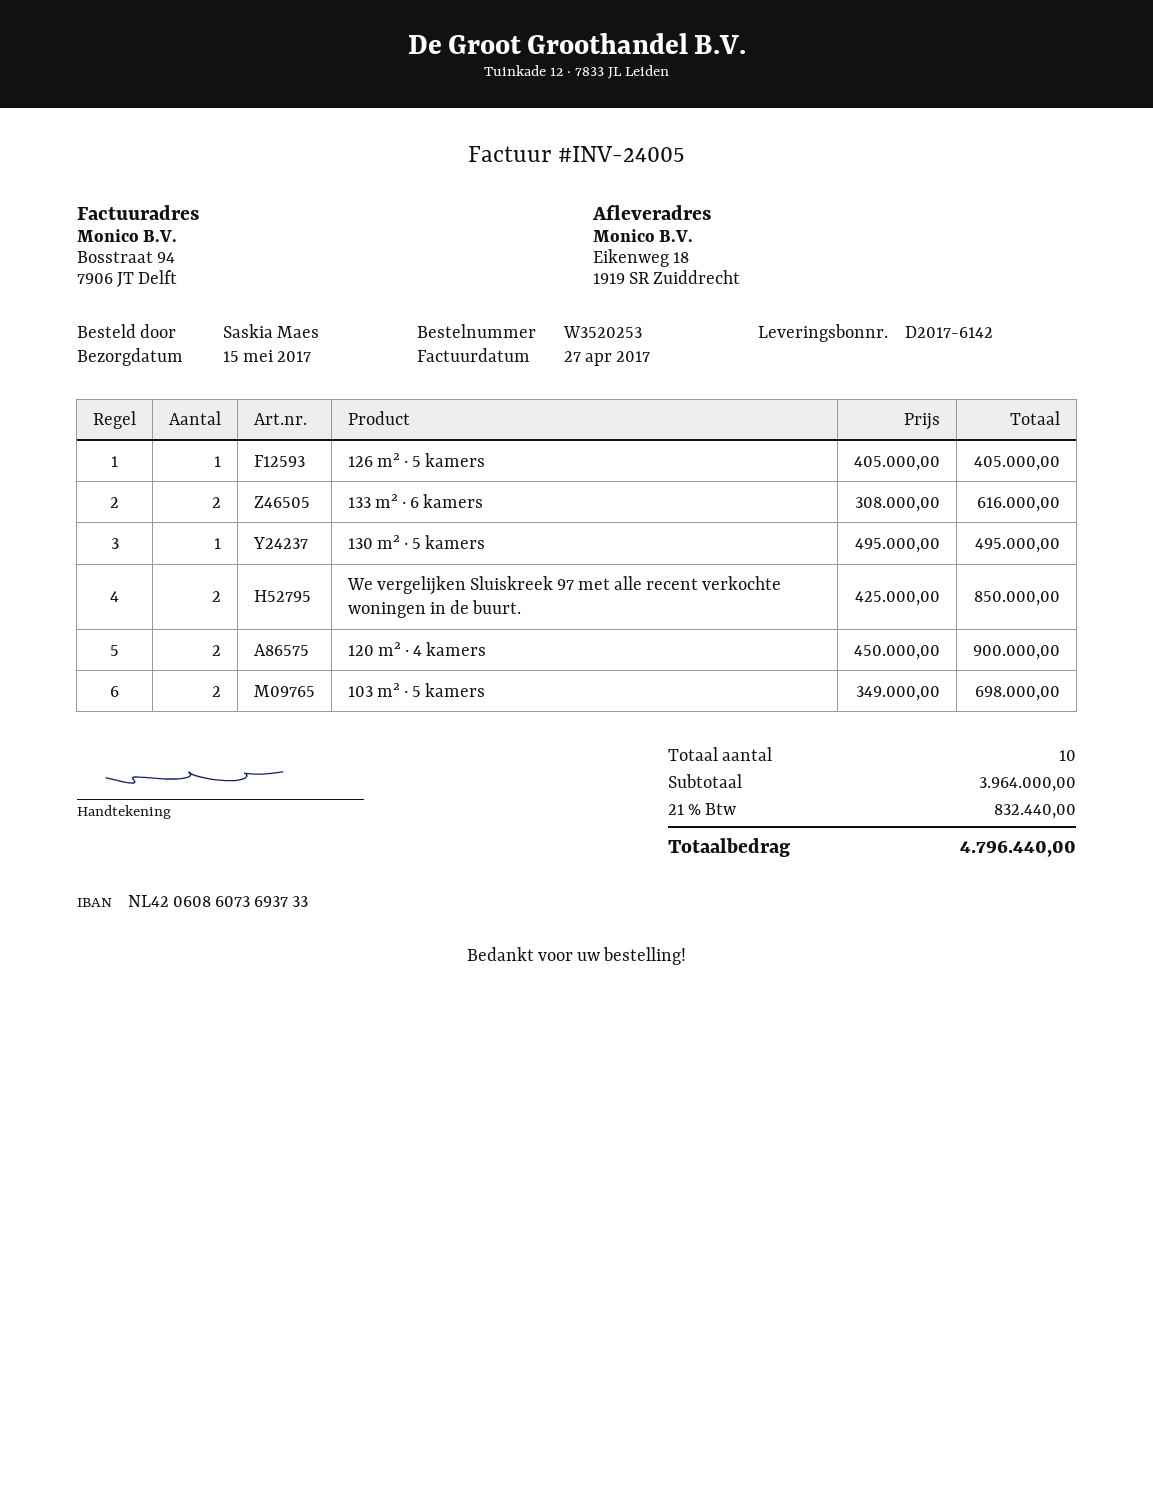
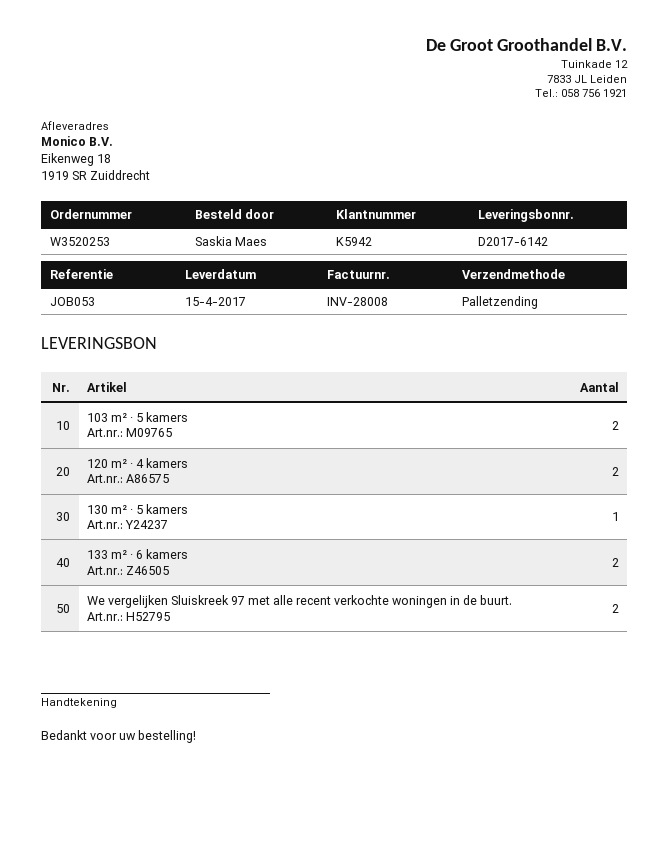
delivery date: 2017-05-15 -> 2017-04-15
invoice number: INV-24005 -> INV-28008
126 m² · 5 kamers: 1 -> none

